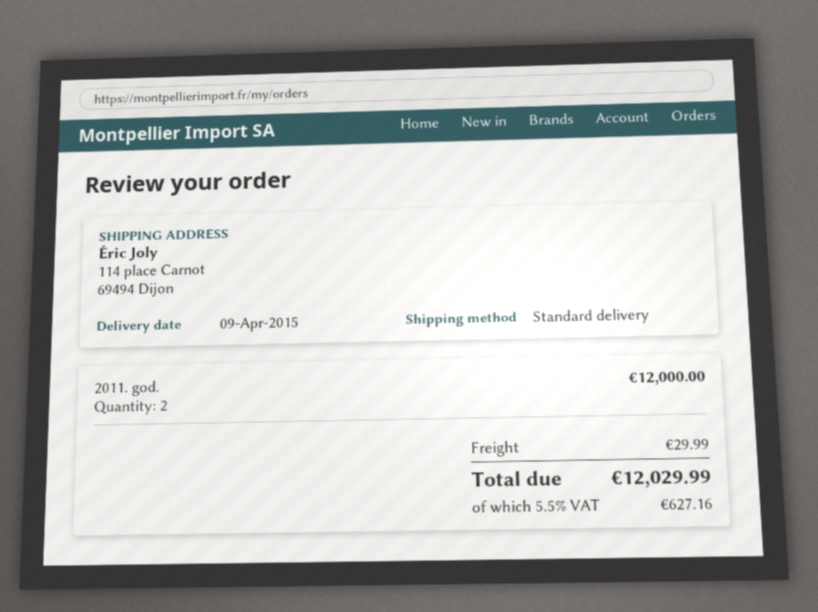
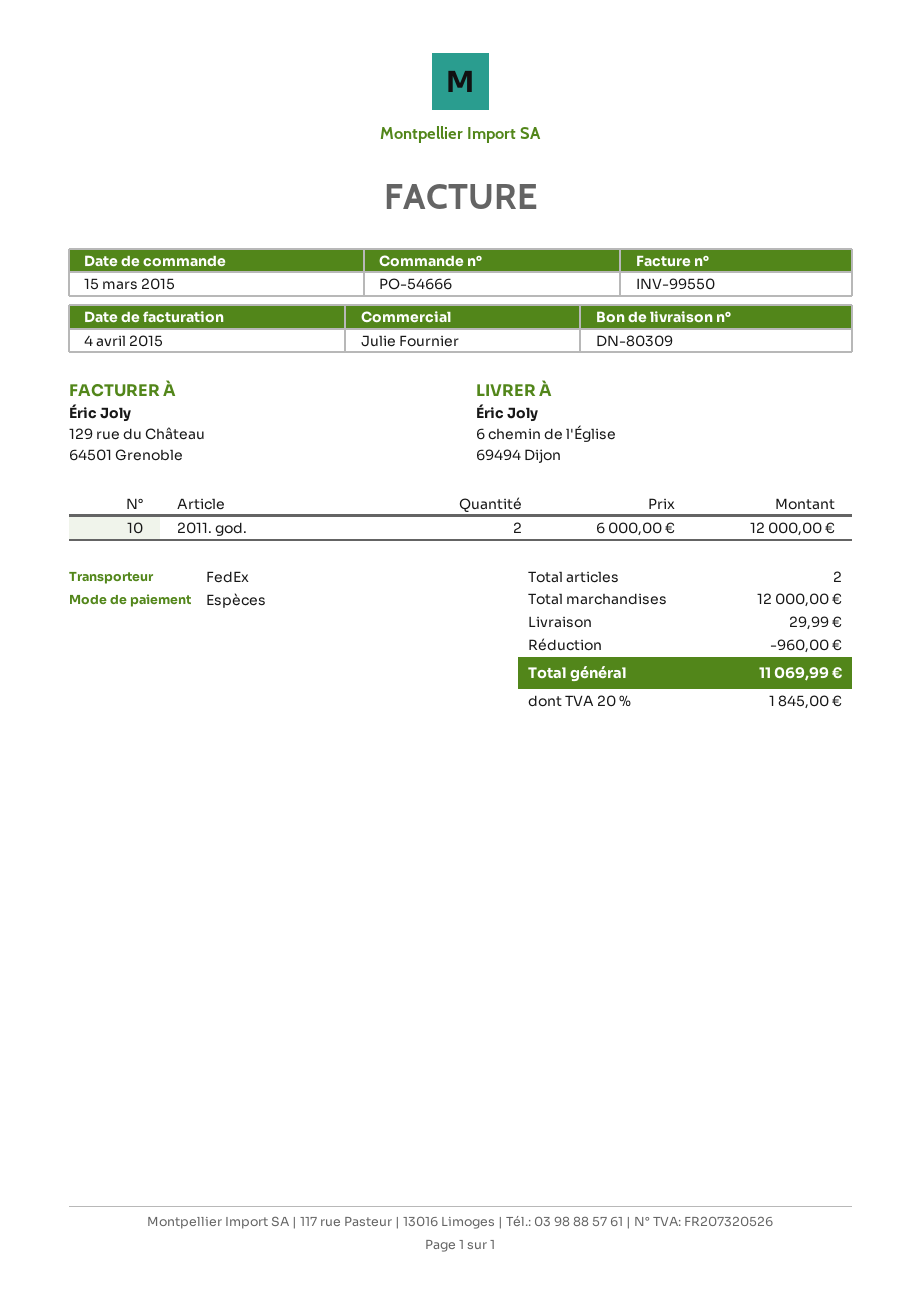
shipping method: standard -> FedEx
ship to: 114 place Carnot, 69494 Dijon -> 6 chemin de l'Église, 69494 Dijon
discount: none -> 960.00
tax: 5.5% = 627.16 -> 20% = 1845.00
total: 12029.99 -> 11069.99

